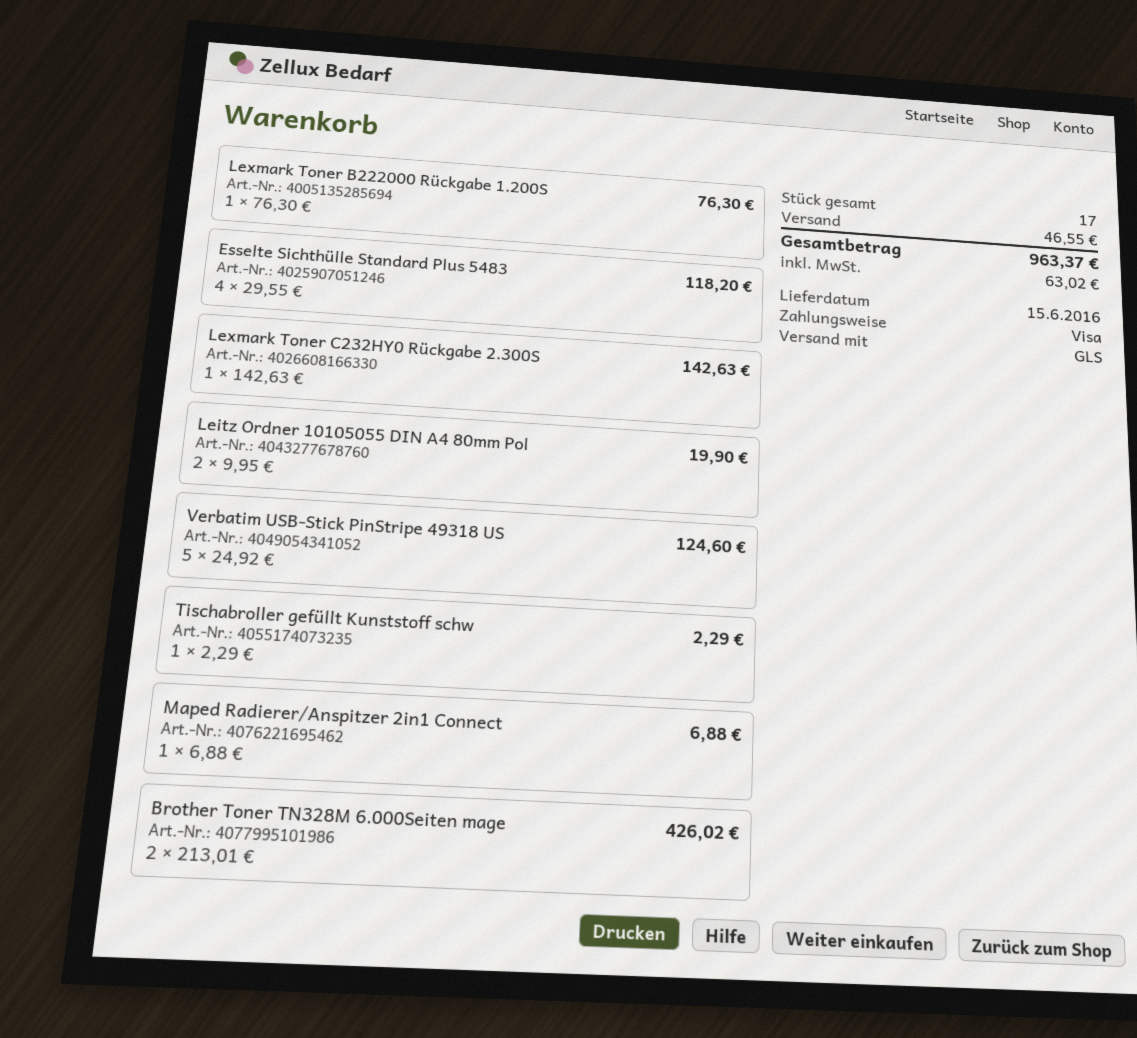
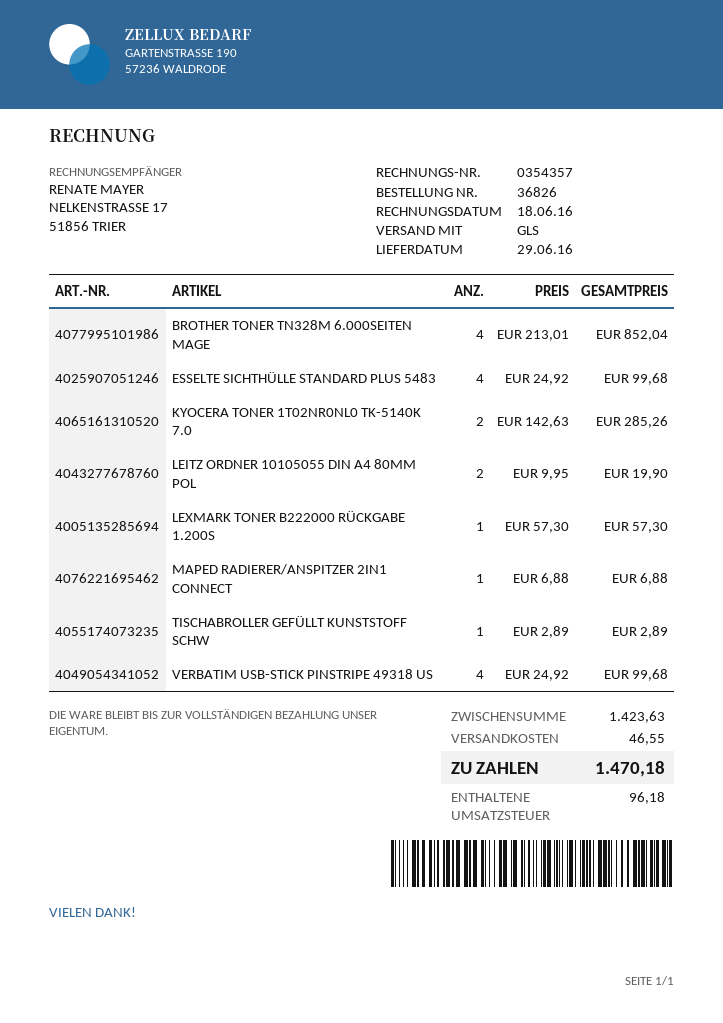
delivery date: 2016-06-15 -> 2016-06-29
Lexmark Toner B222000 Rückgabe 1.200S: 1 x 76.30 = 76.30 -> 1 x 57.30 = 57.30
Esselte Sichthülle Standard Plus 5483: 4 x 29.55 = 118.20 -> 4 x 24.92 = 99.68
Lexmark Toner C232HY0 Rückgabe 2.300S: 1 x 142.63 = 142.63 -> none
Verbatim USB-Stick PinStripe 49318 US: 5 x 24.92 = 124.60 -> 4 x 24.92 = 99.68
Tischabroller gefüllt Kunststoff schw: 1 x 2.29 = 2.29 -> 1 x 2.89 = 2.89
Brother Toner TN328M 6.000Seiten mage: 2 x 213.01 = 426.02 -> 4 x 213.01 = 852.04
KYOCERA TONER 1T02NR0NL0 TK-5140K 7.0: none -> 2 x 142.63 = 285.26
tax: 63.02 -> 96.18
total: 963.37 -> 1470.18

